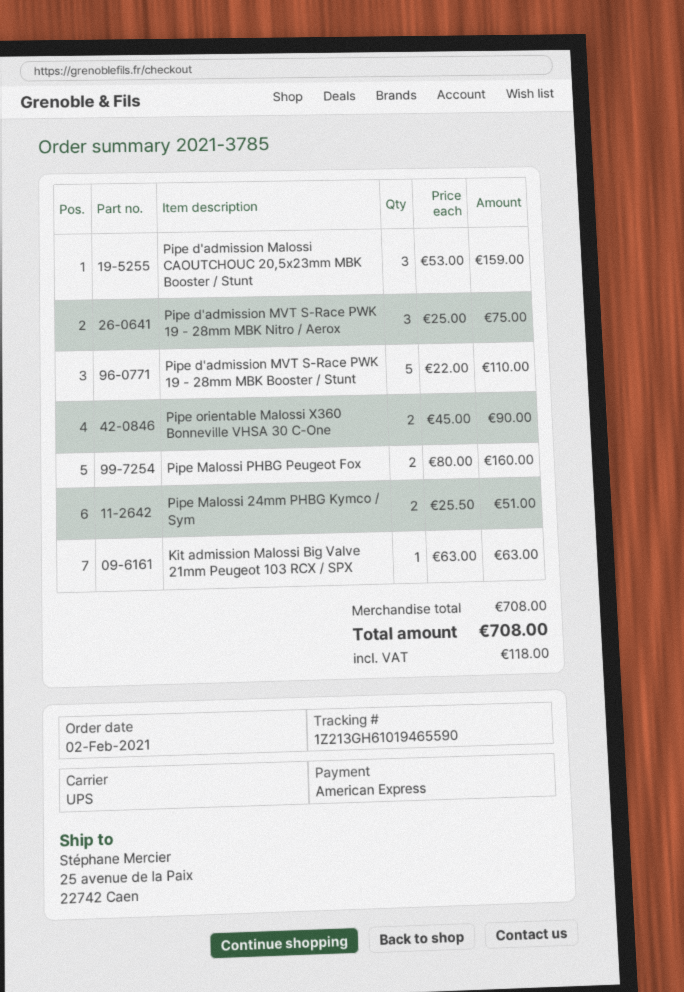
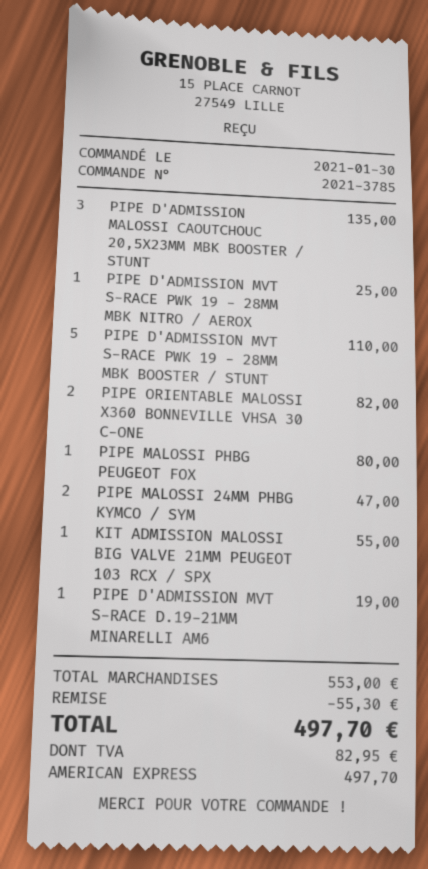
order date: 2021-02-02 -> 2021-01-30
Pipe d'admission Malossi CAOUTCHOUC 20,5x23mm MBK Booster / Stunt: 3 for 159.00 -> 3 for 135.00
Pipe d'admission MVT S-Race PWK 19 - 28mm MBK Nitro / Aerox: 3 for 75.00 -> 1 for 25.00
Pipe orientable Malossi X360 Bonneville VHSA 30 C-One: 2 for 90.00 -> 2 for 82.00
Pipe Malossi PHBG Peugeot Fox: 2 for 160.00 -> 1 for 80.00
Pipe Malossi 24mm PHBG Kymco / Sym: 2 for 51.00 -> 2 for 47.00
Kit admission Malossi Big Valve 21mm Peugeot 103 RCX / SPX: 1 for 63.00 -> 1 for 55.00
PIPE D'ADMISSION MVT S-RACE D.19-21MM MINARELLI AM6: none -> 1 for 19.00
subtotal: 708.00 -> 553.00
discount: none -> 55.30
tax: 118.00 -> 82.95
total: 708.00 -> 497.70

